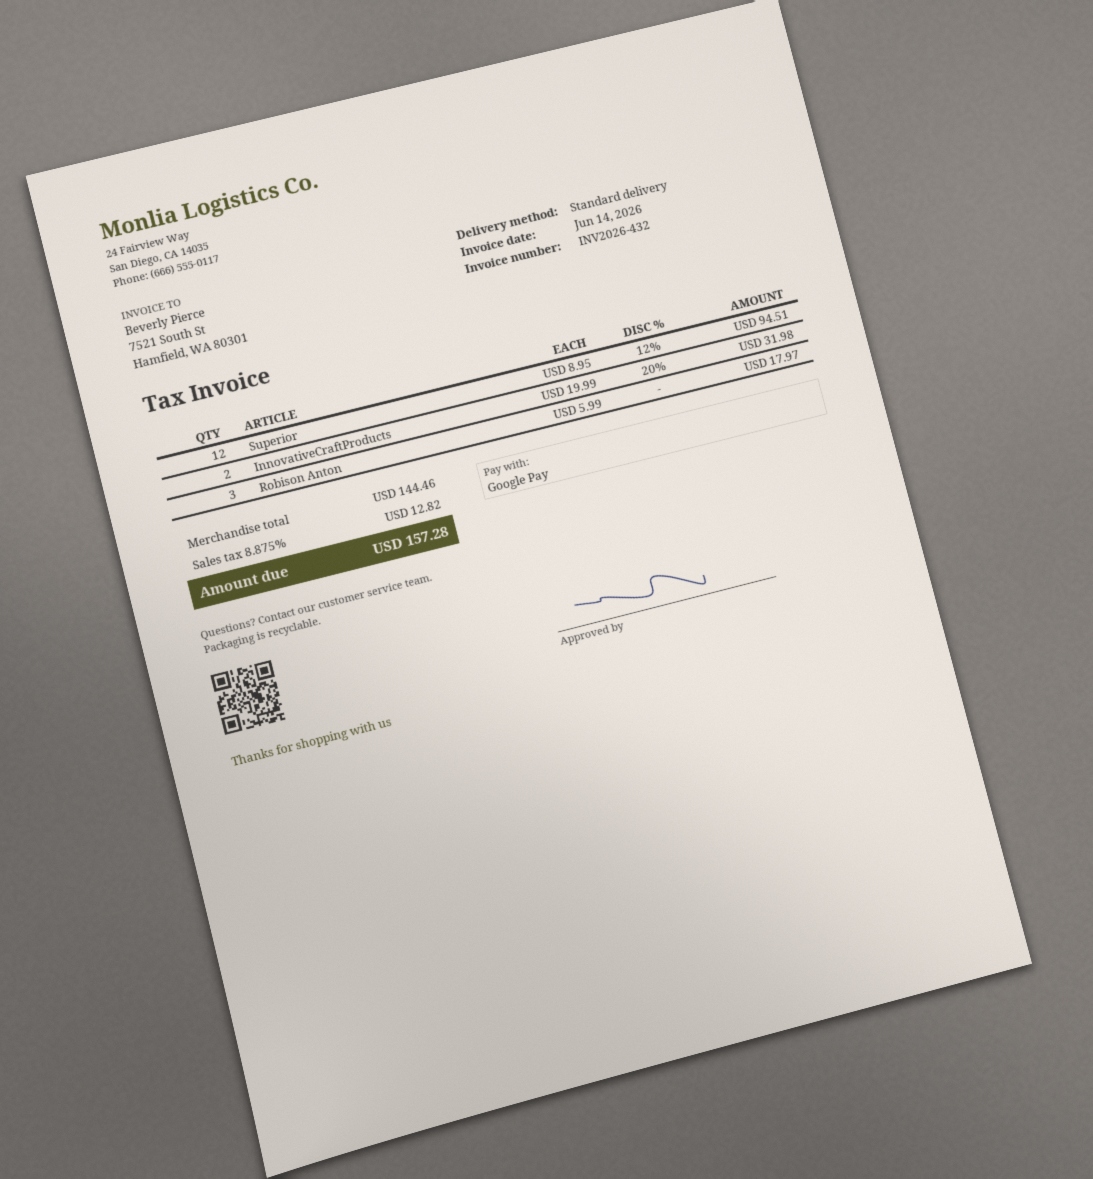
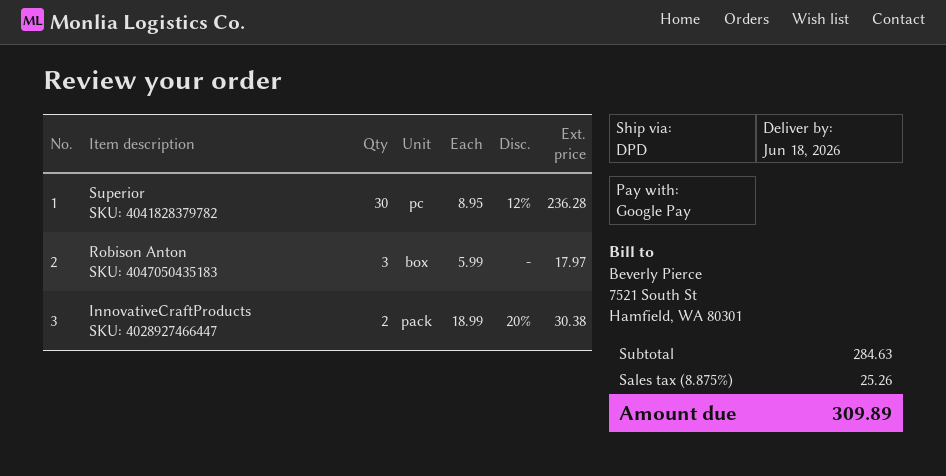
shipping method: standard -> DPD
Superior: 12 x 8.95 - 12% = 94.51 -> 30 x 8.95 - 12% = 236.28
InnovativeCraftProducts: 2 x 19.99 - 20% = 31.98 -> 2 x 18.99 - 20% = 30.38
subtotal: 144.46 -> 284.63
tax: 8.875% = 12.82 -> 8.875% = 25.26
total: 157.28 -> 309.89

